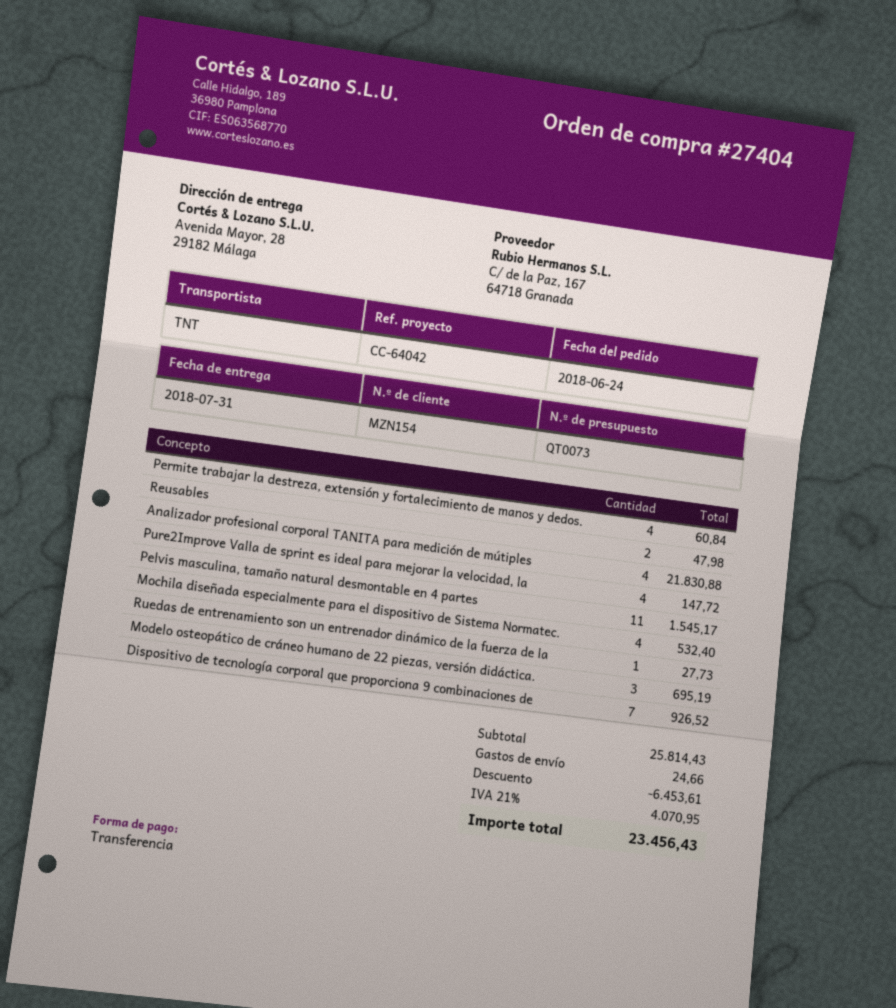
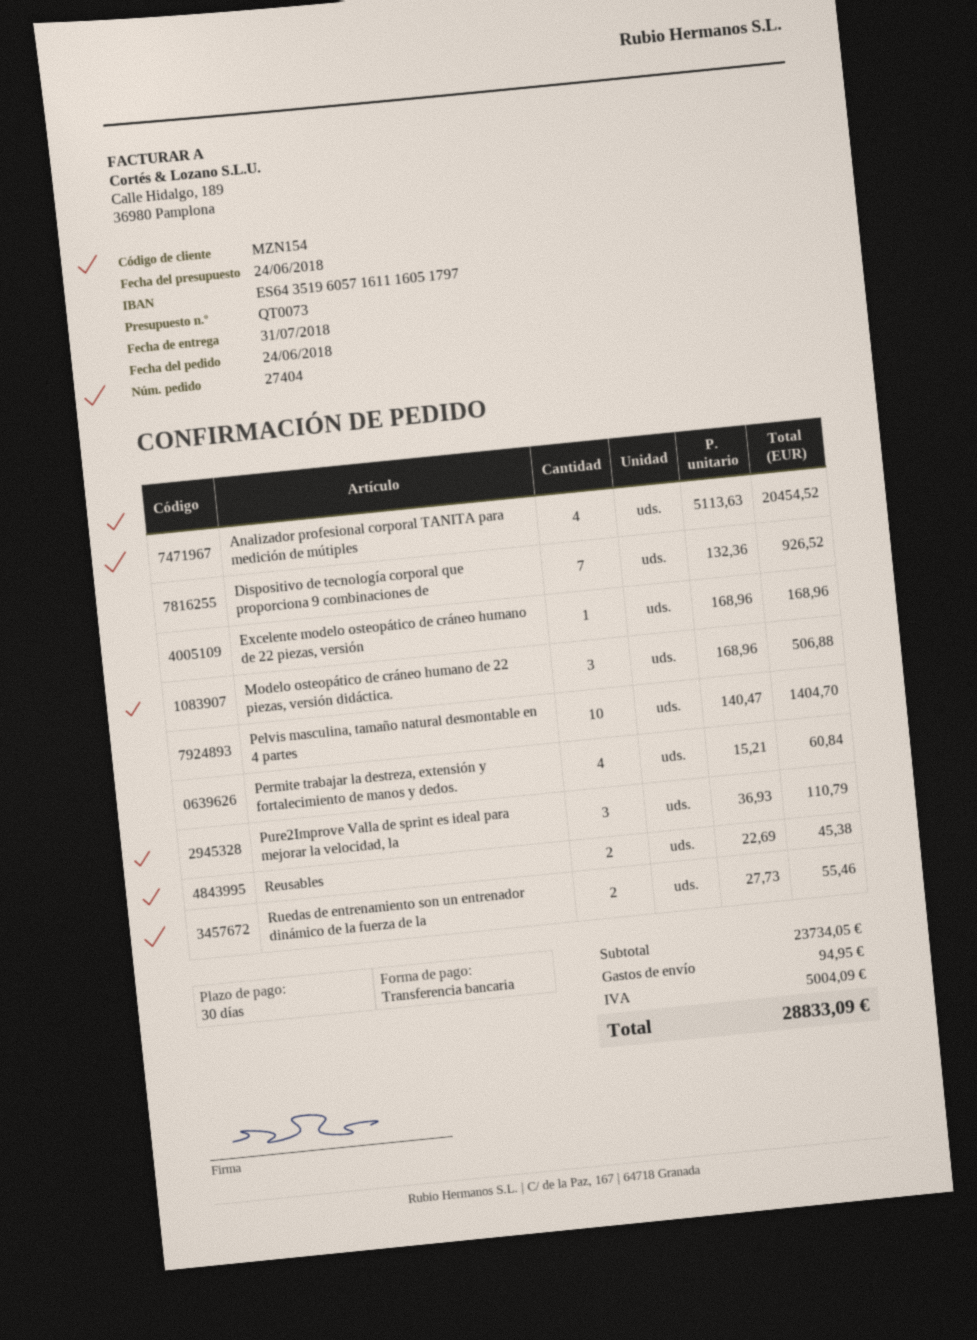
Reusables: 2 for 47.98 -> 2 for 45.38
Analizador profesional corporal TANITA para medición de mútiples: 4 for 21830.88 -> 4 for 20454.52
Pure2Improve Valla de sprint es ideal para mejorar la velocidad, la: 4 for 147.72 -> 3 for 110.79
Pelvis masculina, tamaño natural desmontable en 4 partes: 11 for 1545.17 -> 10 for 1404.70
Mochila diseñada especialmente para el dispositivo de Sistema Normatec.: 4 for 532.40 -> none
Ruedas de entrenamiento son un entrenador dinámico de la fuerza de la: 1 for 27.73 -> 2 for 55.46
Modelo osteopático de cráneo humano de 22 piezas, versión didáctica.: 3 for 695.19 -> 3 for 506.88
Excelente modelo osteopático de cráneo humano de 22 piezas, versión: none -> 1 for 168.96
subtotal: 25814.43 -> 23734.05
discount: 6453.61 -> none
shipping: 24.66 -> 94.95
tax: 4070.95 -> 5004.09
total: 23456.43 -> 28833.09

